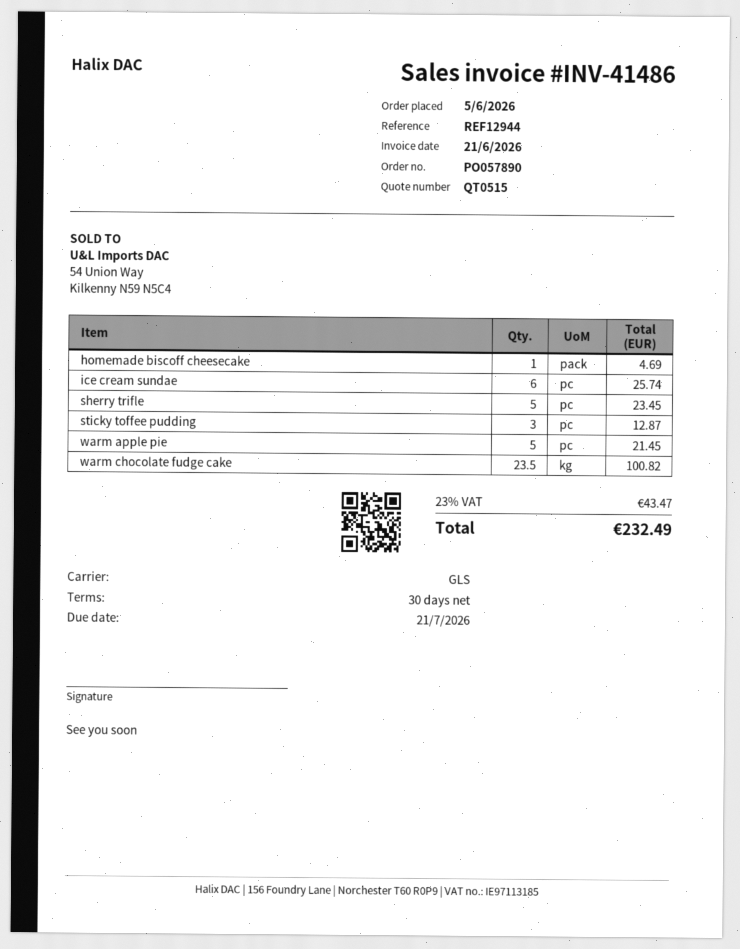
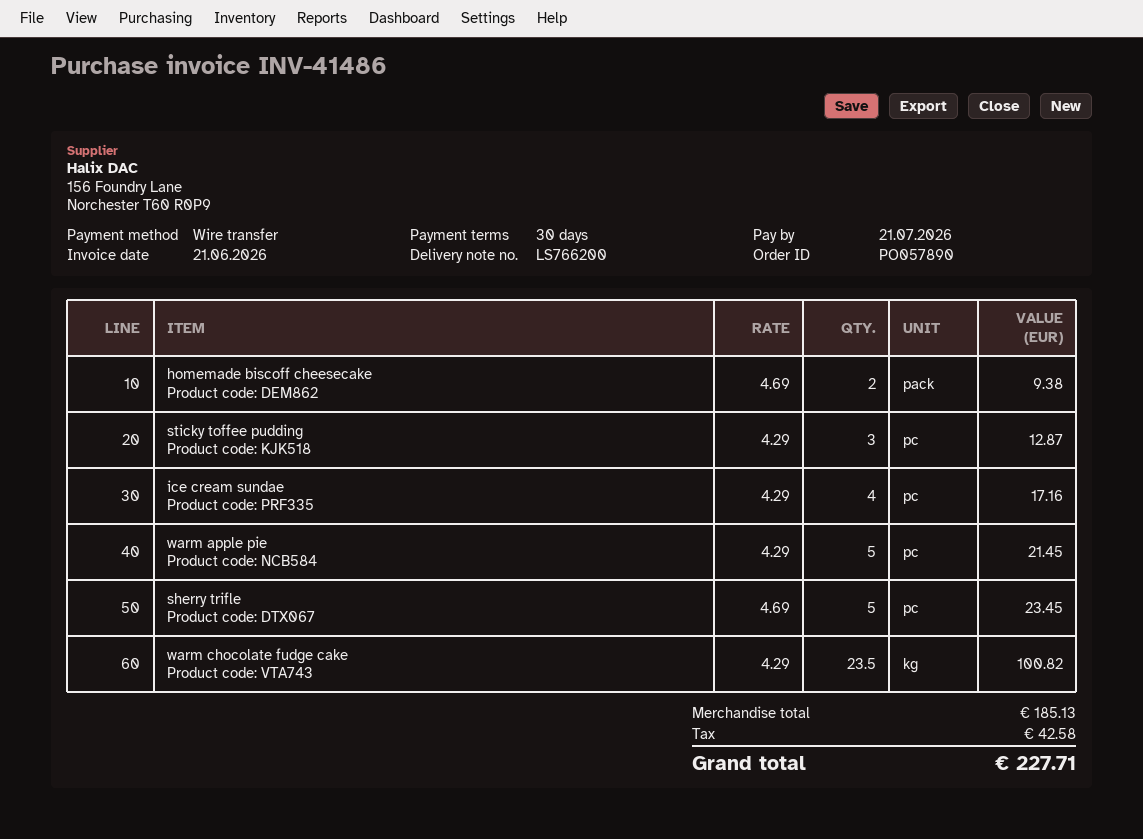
homemade biscoff cheesecake: 1 for 4.69 -> 2 for 9.38
ice cream sundae: 6 for 25.74 -> 4 for 17.16
tax: 43.47 -> 42.58
total: 232.49 -> 227.71

